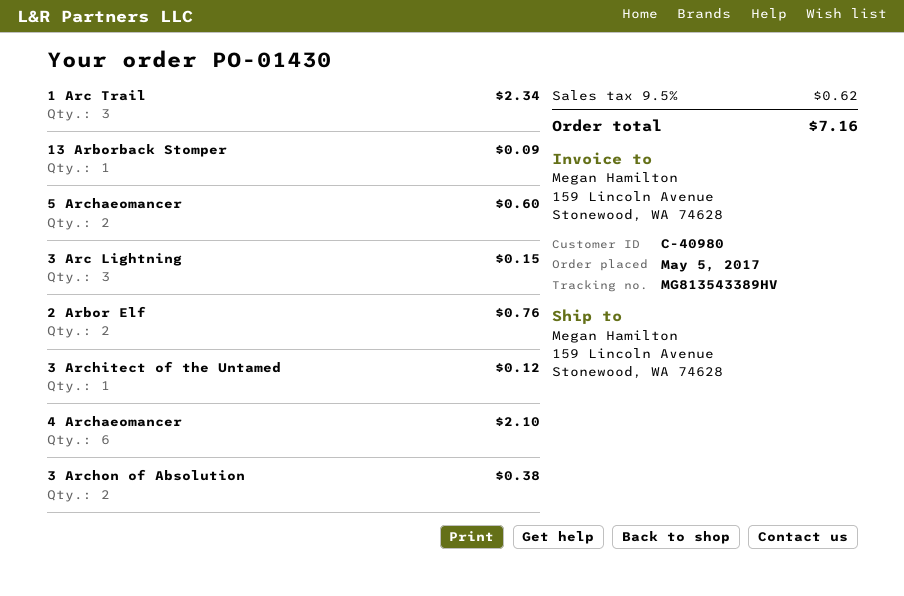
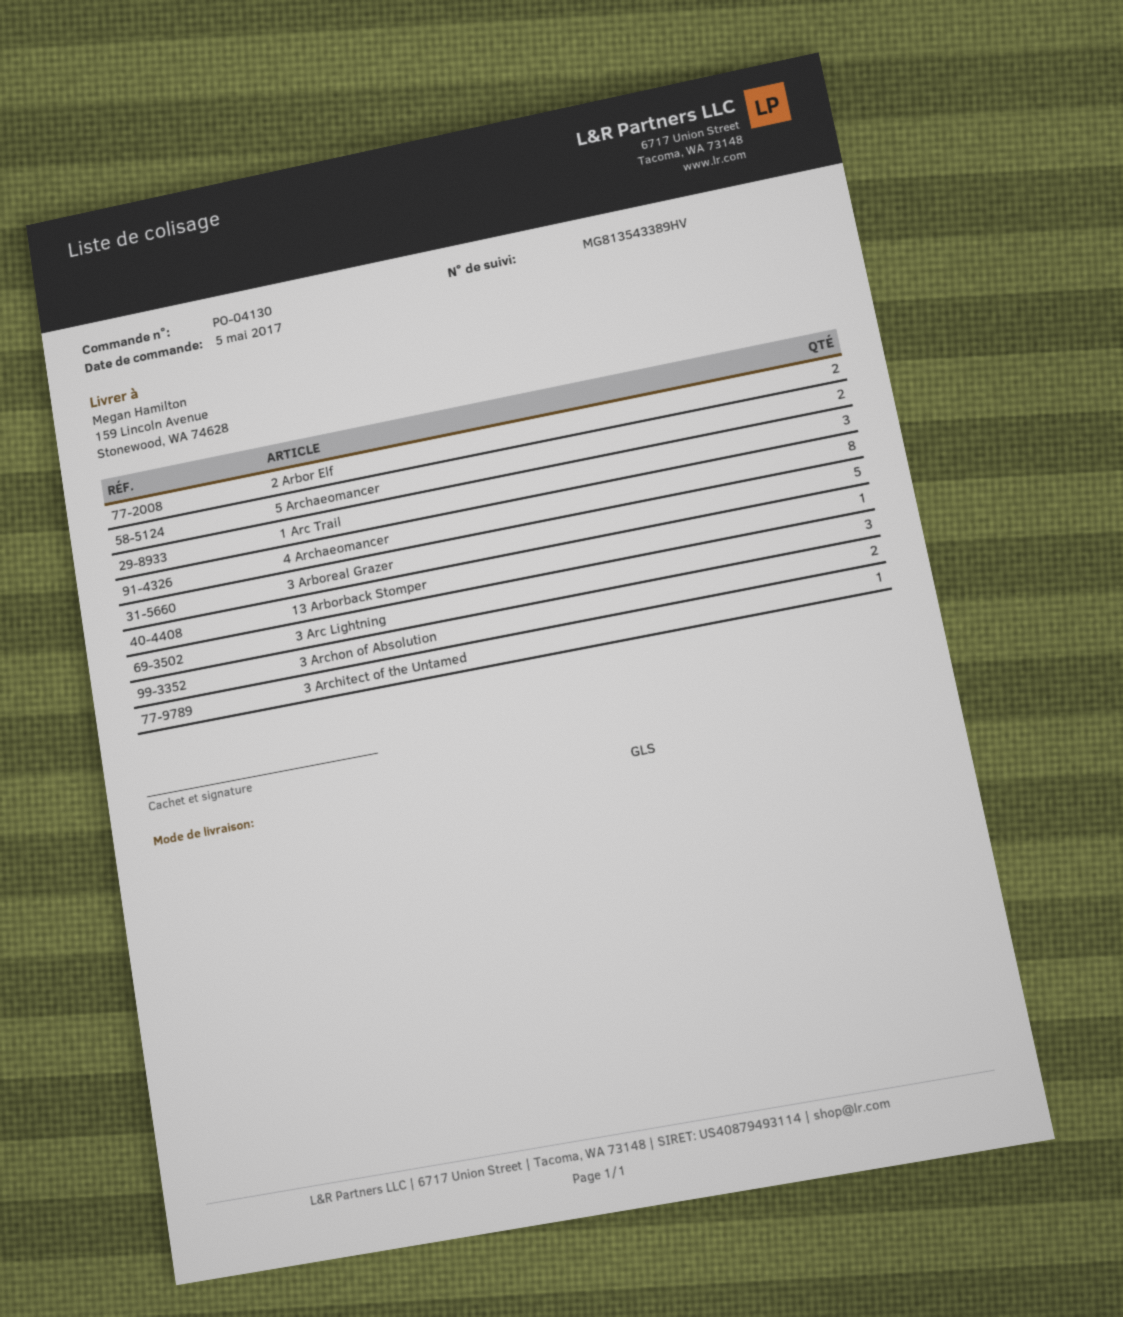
order number: PO-01430 -> PO-04130
4 Archaeomancer: 6 -> 8
3 Arboreal Grazer: none -> 5

